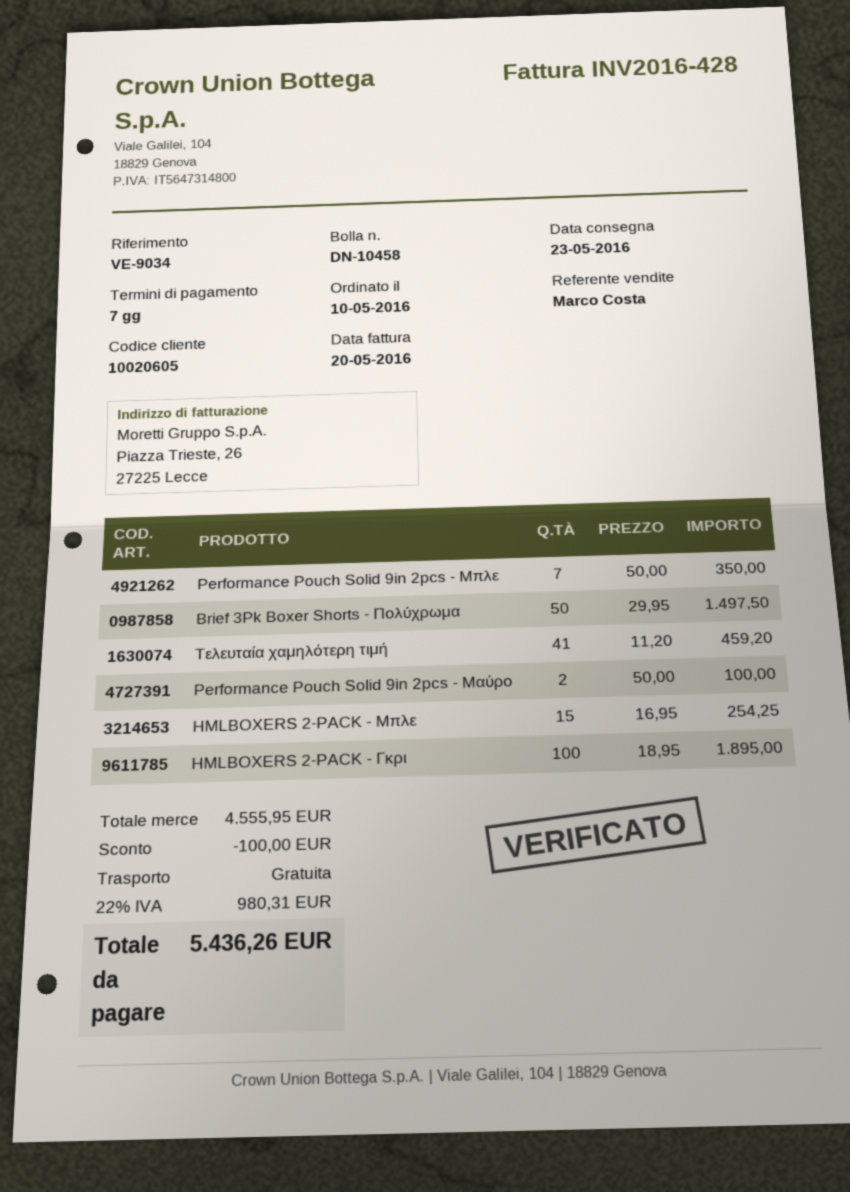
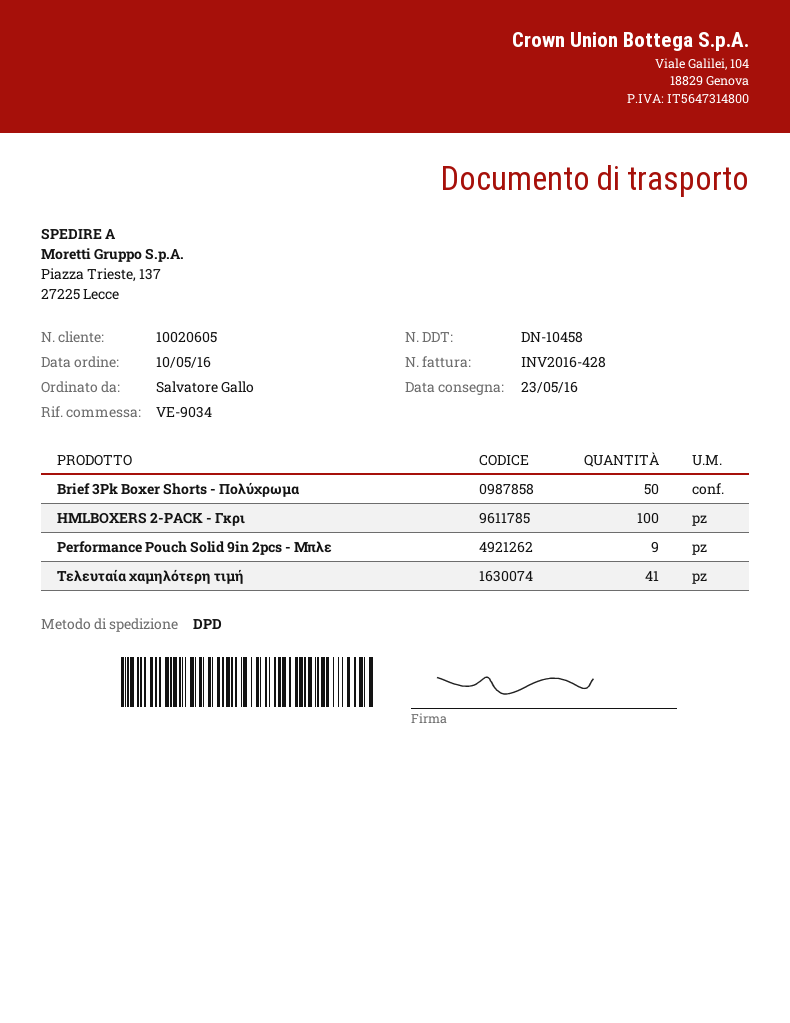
Performance Pouch Solid 9in 2pcs - Μπλε: 7 -> 9
Performance Pouch Solid 9in 2pcs - Μαύρο: 2 -> none
HMLBOXERS 2-PACK - Μπλε: 15 -> none

